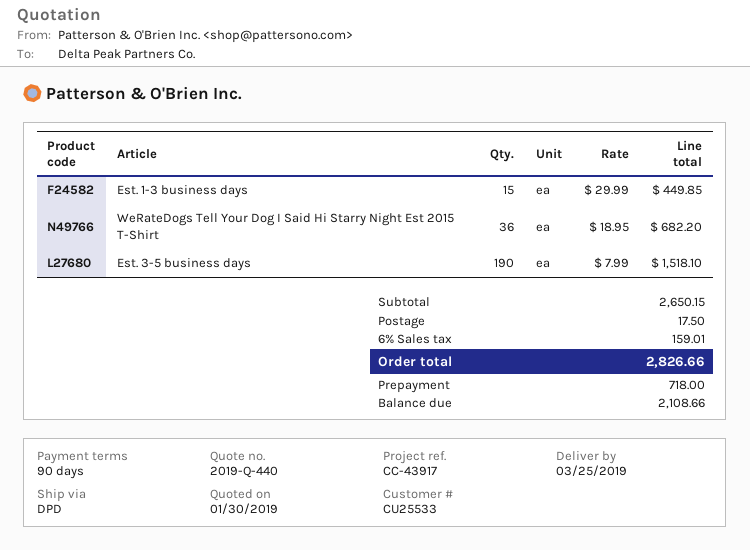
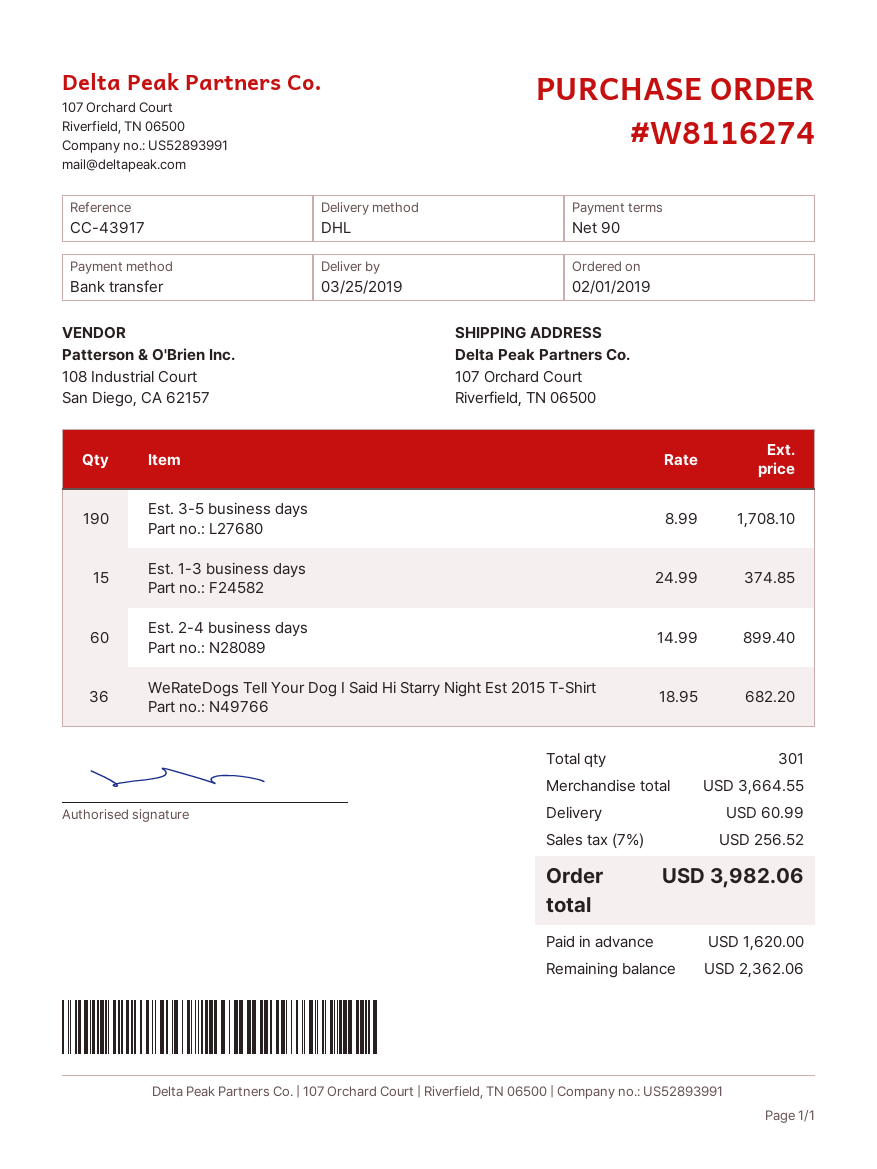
shipping method: DPD -> DHL
Est. 1-3 business days: 15 x 29.99 = 449.85 -> 15 x 24.99 = 374.85
Est. 3-5 business days: 190 x 7.99 = 1518.10 -> 190 x 8.99 = 1708.10
Est. 2-4 business days: none -> 60 x 14.99 = 899.40
subtotal: 2650.15 -> 3664.55
shipping: 17.50 -> 60.99
tax: 6% = 159.01 -> 7% = 256.52
total: 2826.66 -> 3982.06
deposit: 718.00 -> 1620.00
balance: 2108.66 -> 2362.06

